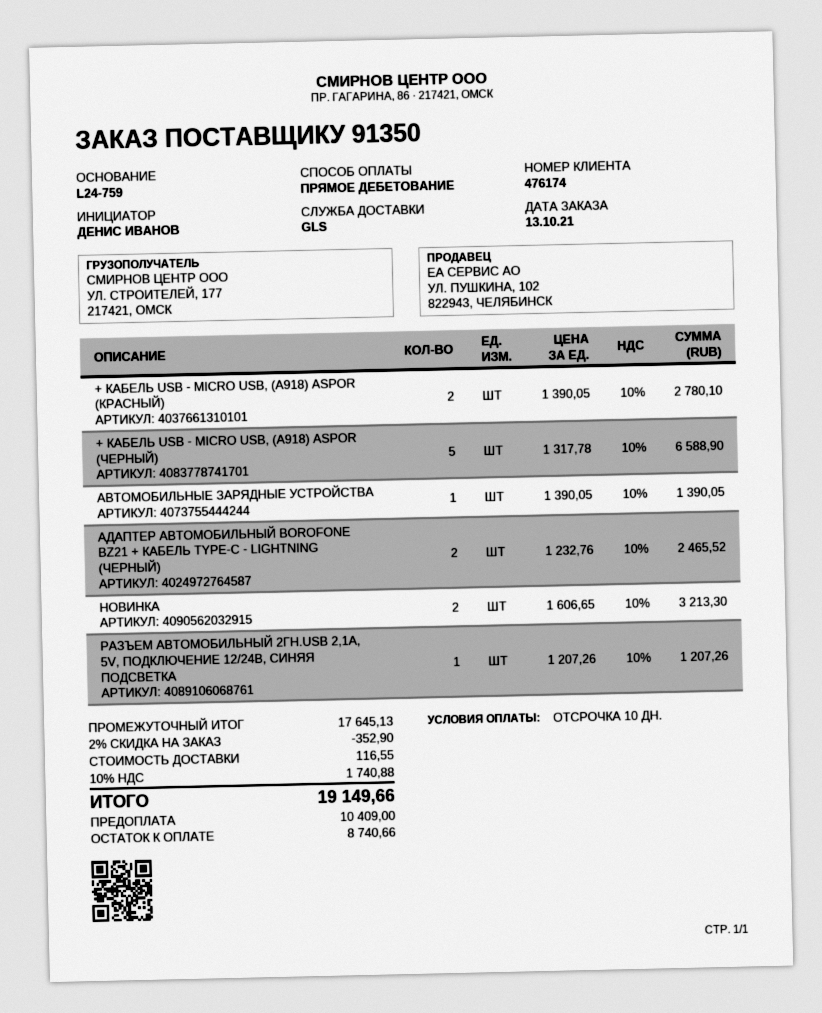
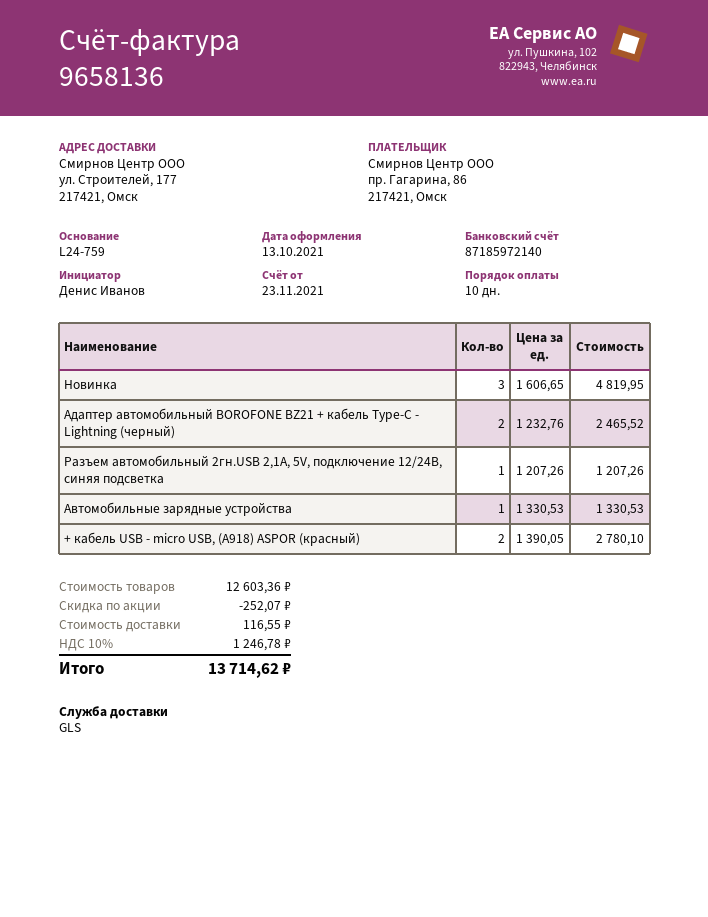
+ КАБЕЛЬ USB - MICRO USB, (A918) ASPOR (ЧЕРНЫЙ): 5 x 1317.78 = 6588.90 -> none
АВТОМОБИЛЬНЫЕ ЗАРЯДНЫЕ УСТРОЙСТВА: 1 x 1390.05 = 1390.05 -> 1 x 1330.53 = 1330.53
НОВИНКА: 2 x 1606.65 = 3213.30 -> 3 x 1606.65 = 4819.95
subtotal: 17645.13 -> 12603.36
discount: 352.90 -> 252.07
tax: 10% = 1740.88 -> 10% = 1246.78
total: 19149.66 -> 13714.62

